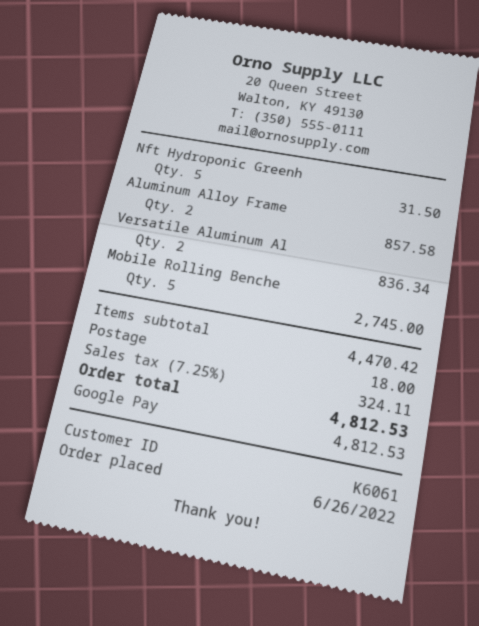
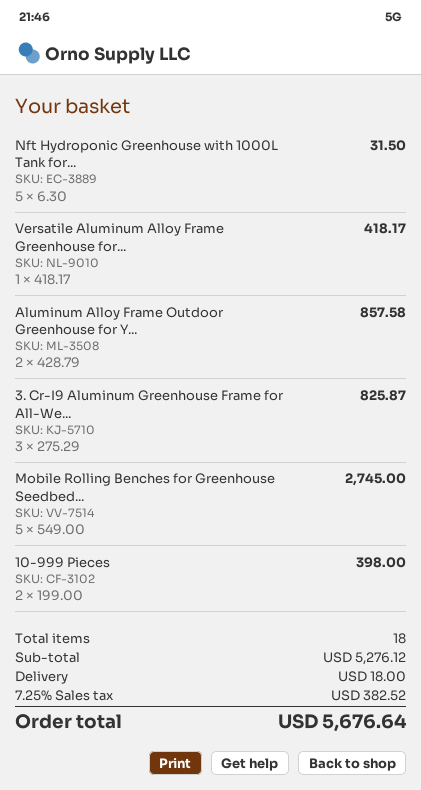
Versatile Aluminum Al: 2 for 836.34 -> 1 for 418.17
3. Cr-I9 Aluminum Greenhouse Frame for All-We...: none -> 3 for 825.87
10-999 Pieces: none -> 2 for 398.00
subtotal: 4470.42 -> 5276.12
tax: 7.25% = 324.11 -> 7.25% = 382.52
total: 4812.53 -> 5676.64

